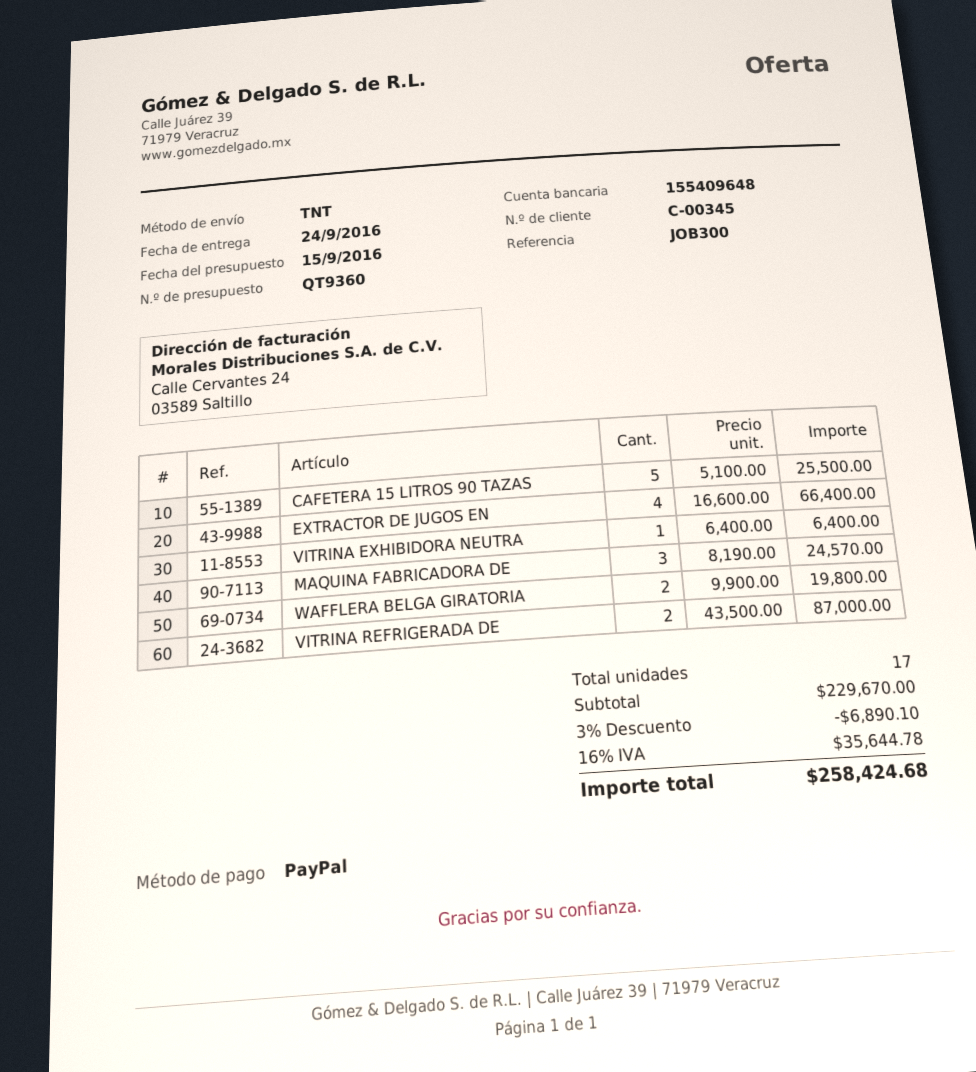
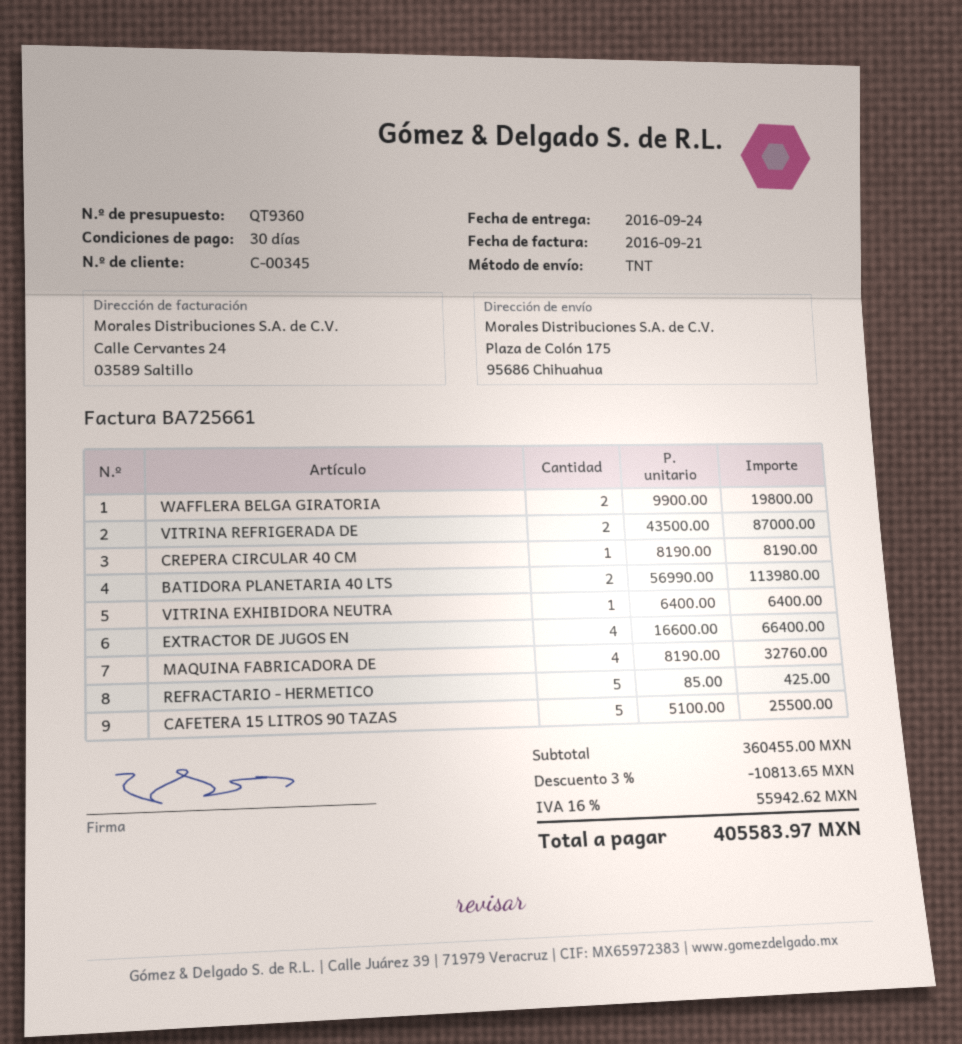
MAQUINA FABRICADORA DE: 3 x 8190.00 = 24570.00 -> 4 x 8190.00 = 32760.00
CREPERA CIRCULAR 40 CM: none -> 1 x 8190.00 = 8190.00
BATIDORA PLANETARIA 40 LTS: none -> 2 x 56990.00 = 113980.00
REFRACTARIO - HERMETICO: none -> 5 x 85.00 = 425.00
subtotal: 229670.00 -> 360455.00
discount: 3% = 6890.10 -> 3% = 10813.65
tax: 16% = 35644.78 -> 16% = 55942.62
total: 258424.68 -> 405583.97

